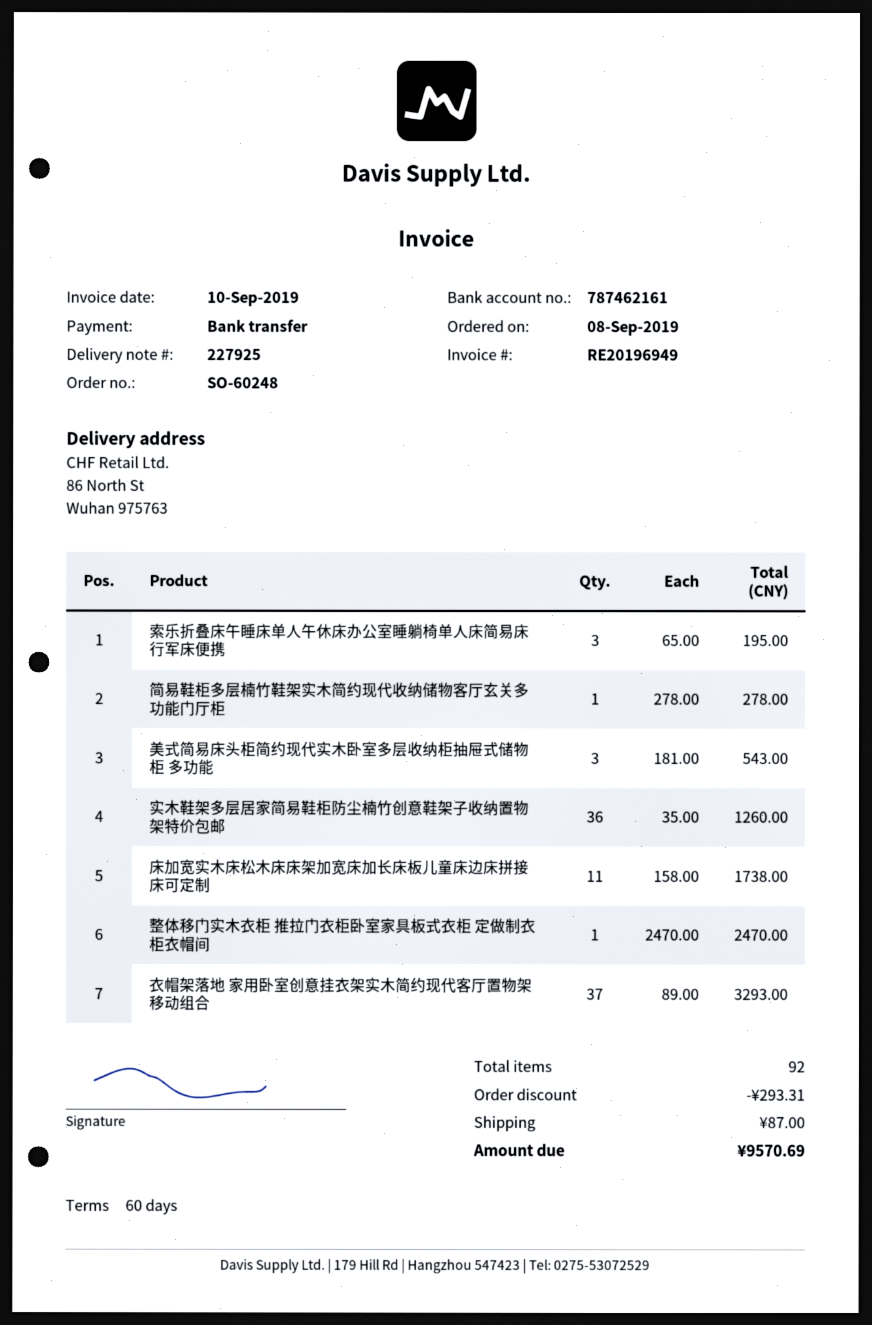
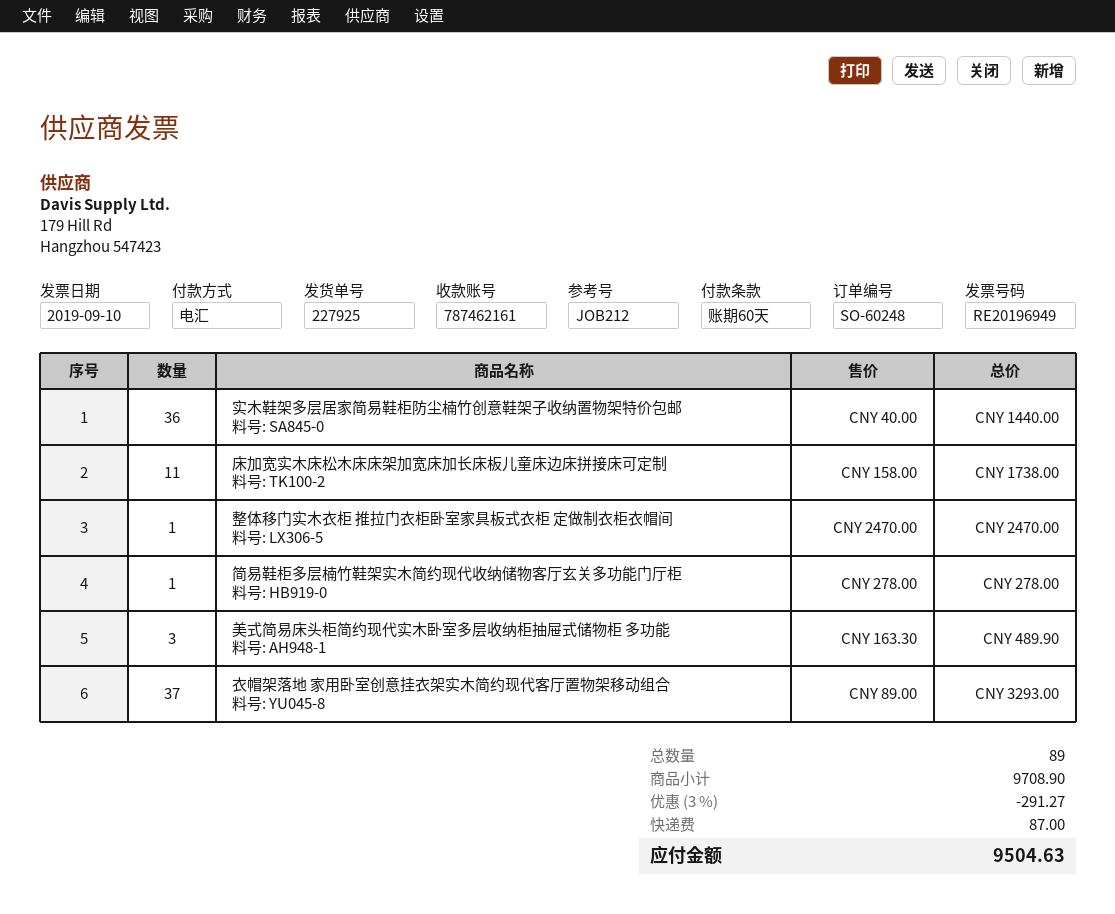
索乐折叠床午睡床单人午休床办公室睡躺椅单人床简易床行军床便携: 3 x 65.00 = 195.00 -> none
美式简易床头柜简约现代实木卧室多层收纳柜抽屉式储物柜 多功能: 3 x 181.00 = 543.00 -> 3 x 163.30 = 489.90
实木鞋架多层居家简易鞋柜防尘楠竹创意鞋架子收纳置物架特价包邮: 36 x 35.00 = 1260.00 -> 36 x 40.00 = 1440.00
total quantity: 92 -> 89
discount: 293.31 -> 291.27
total: 9570.69 -> 9504.63

